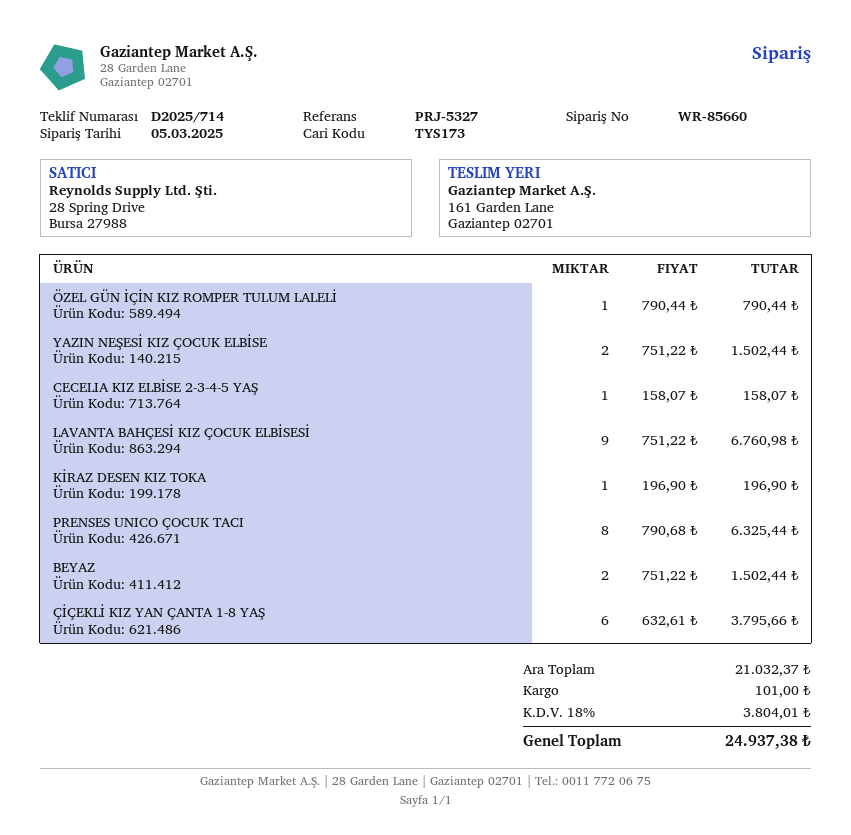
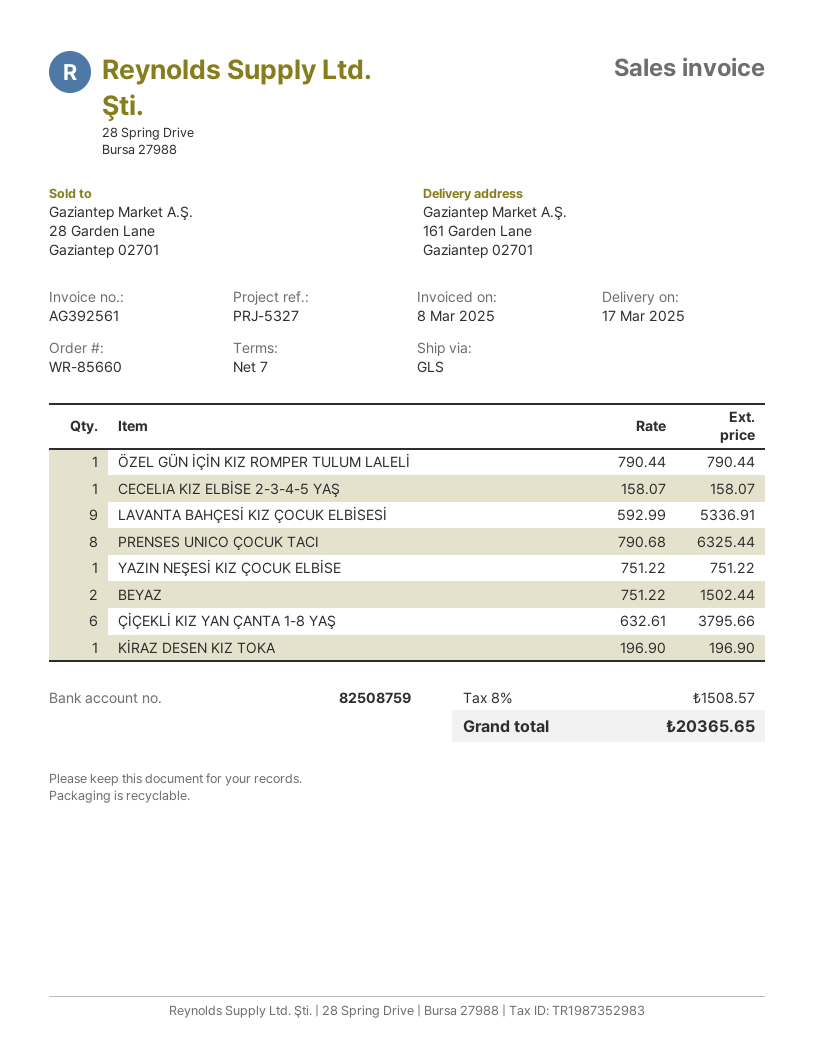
YAZIN NEŞESİ KIZ ÇOCUK ELBİSE: 2 x 751.22 = 1502.44 -> 1 x 751.22 = 751.22
LAVANTA BAHÇESİ KIZ ÇOCUK ELBİSESİ: 9 x 751.22 = 6760.98 -> 9 x 592.99 = 5336.91
shipping: 101.00 -> none
tax: 18% = 3804.01 -> 8% = 1508.57
total: 24937.38 -> 20365.65

